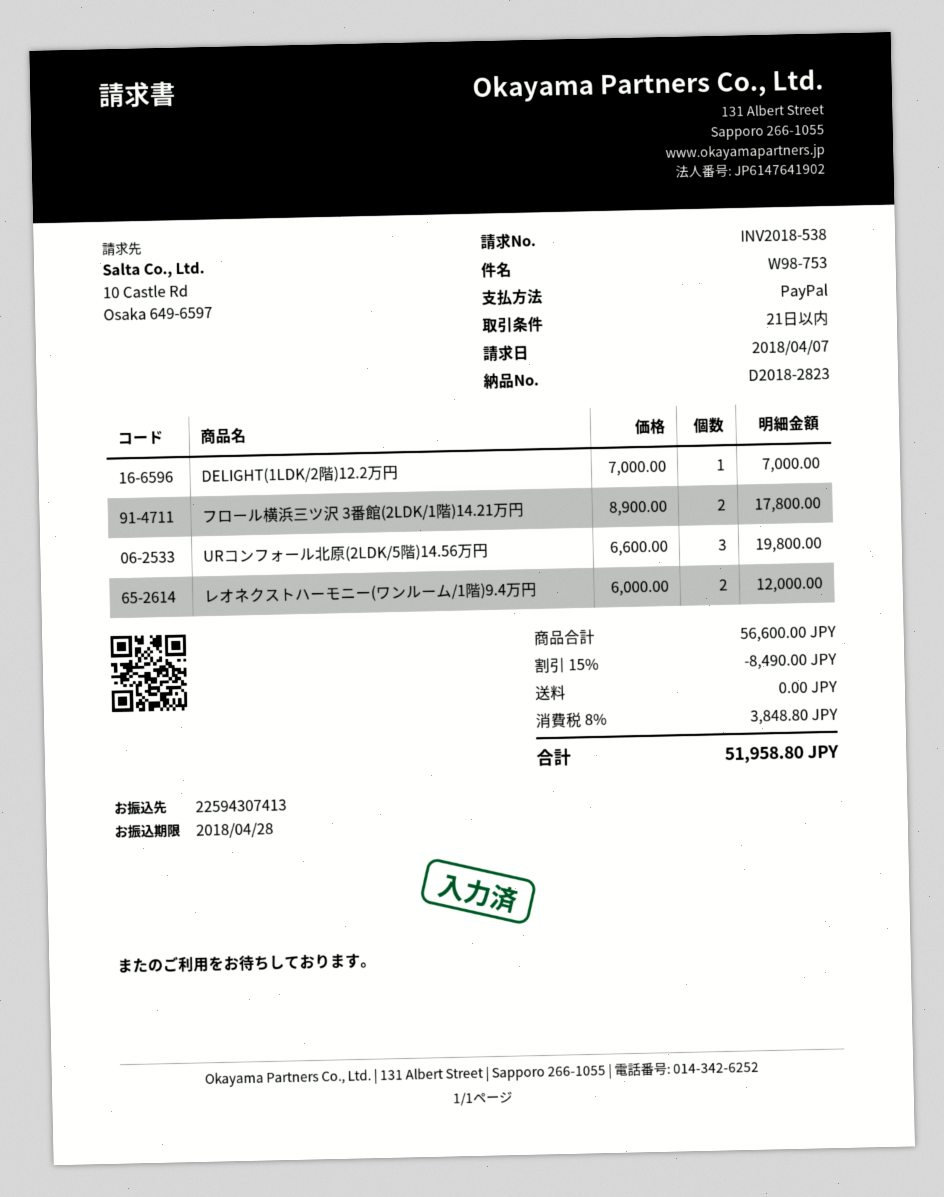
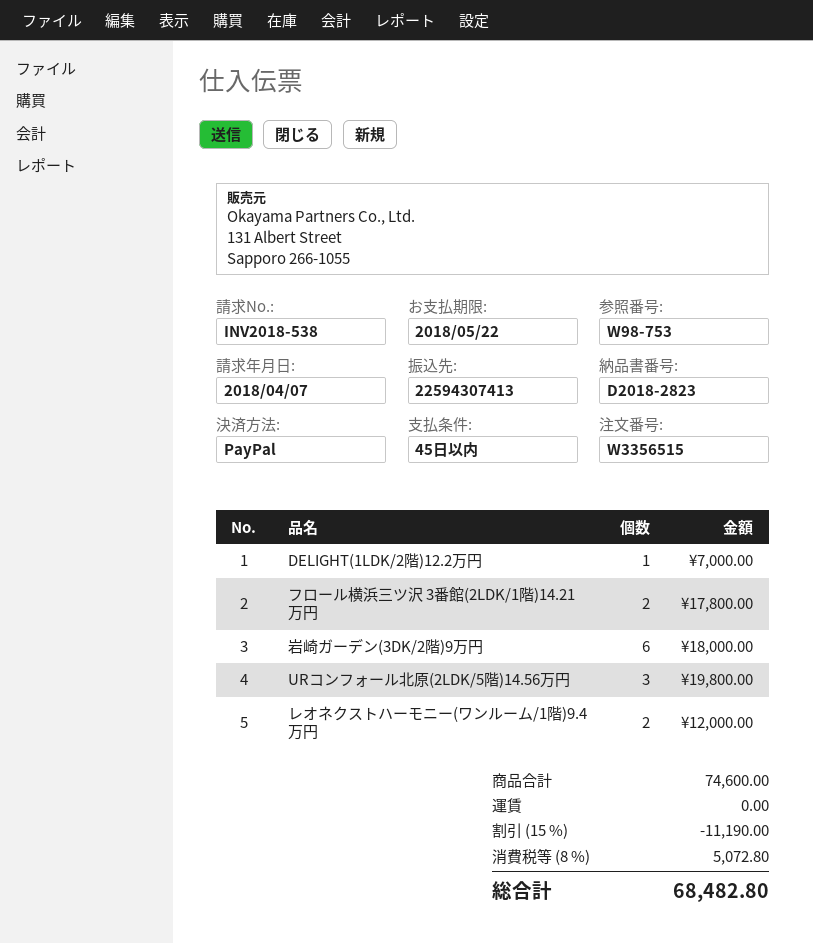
payment terms: 21 days -> 45 days
due date: 2018-04-28 -> 2018-05-22
岩崎ガーデン(3DK/2階)9万円: none -> 6 for 18000.00
subtotal: 56600.00 -> 74600.00
discount: 15% = 8490.00 -> 15% = 11190.00
tax: 8% = 3848.80 -> 8% = 5072.80
total: 51958.80 -> 68482.80

